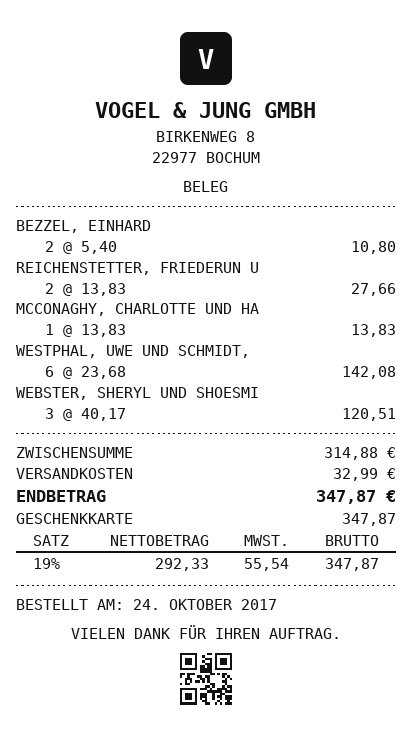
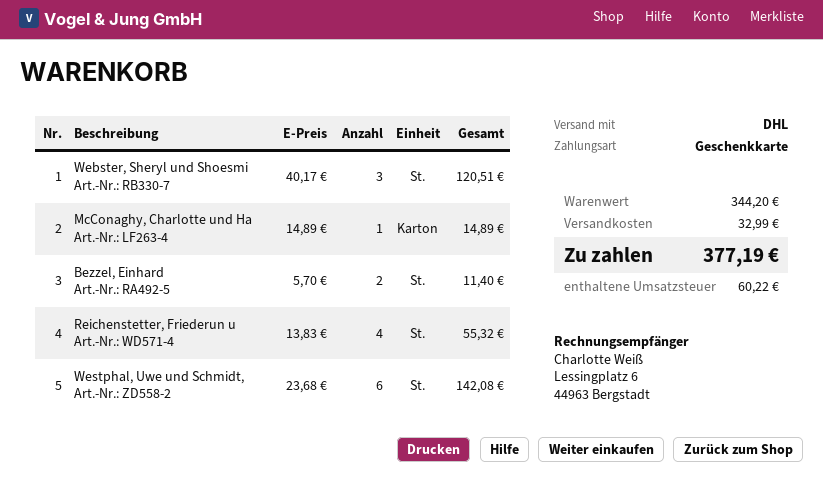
BEZZEL, EINHARD: 2 x 5.40 = 10.80 -> 2 x 5.70 = 11.40
REICHENSTETTER, FRIEDERUN U: 2 x 13.83 = 27.66 -> 4 x 13.83 = 55.32
MCCONAGHY, CHARLOTTE UND HA: 1 x 13.83 = 13.83 -> 1 x 14.89 = 14.89
subtotal: 314.88 -> 344.20
tax: 55.54 -> 60.22
total: 347.87 -> 377.19

